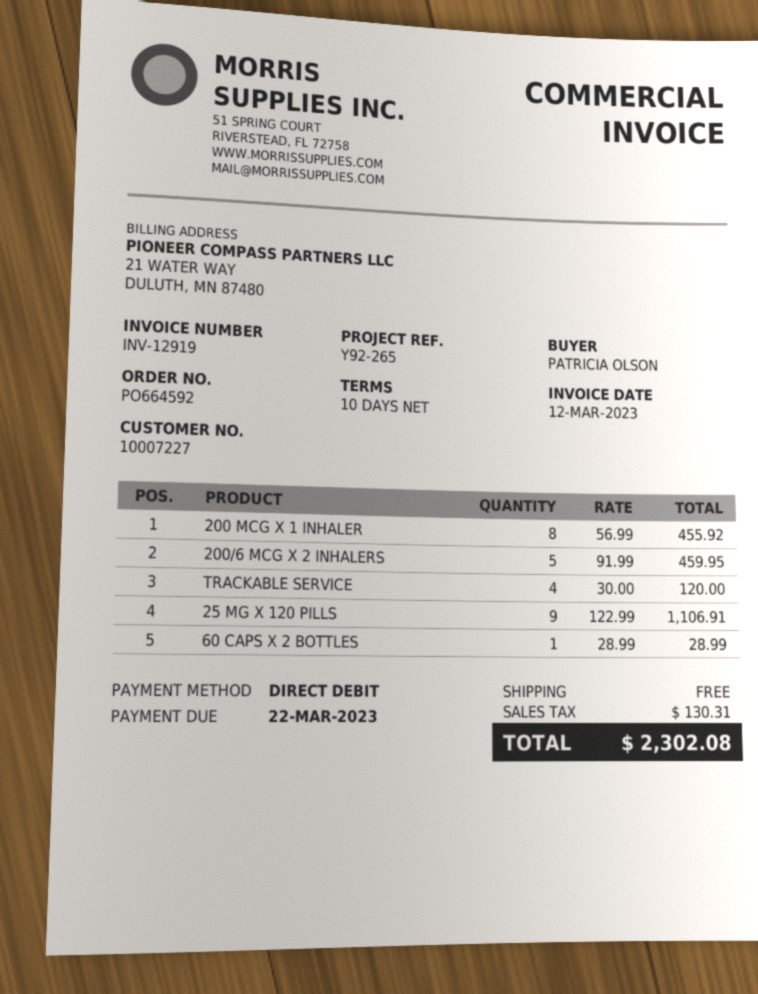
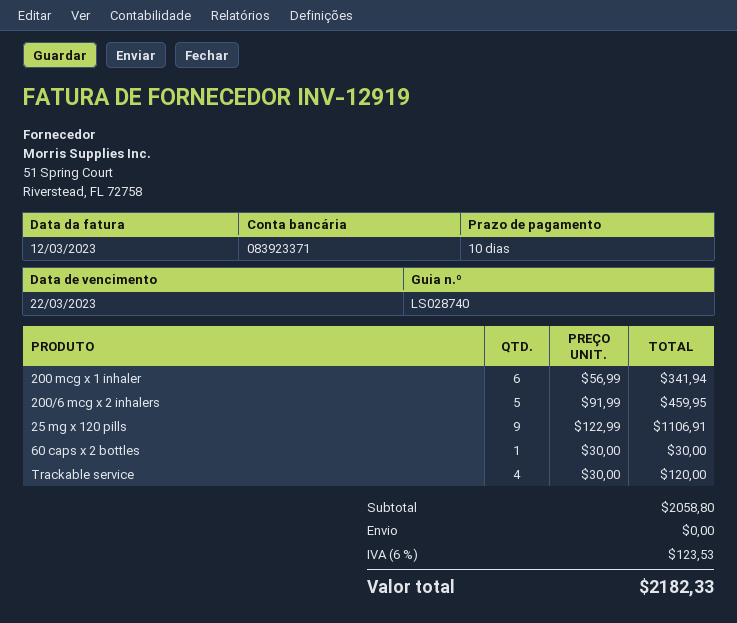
200 MCG X 1 INHALER: 8 x 56.99 = 455.92 -> 6 x 56.99 = 341.94
60 CAPS X 2 BOTTLES: 1 x 28.99 = 28.99 -> 1 x 30.00 = 30.00
tax: 130.31 -> 123.53
total: 2302.08 -> 2182.33

